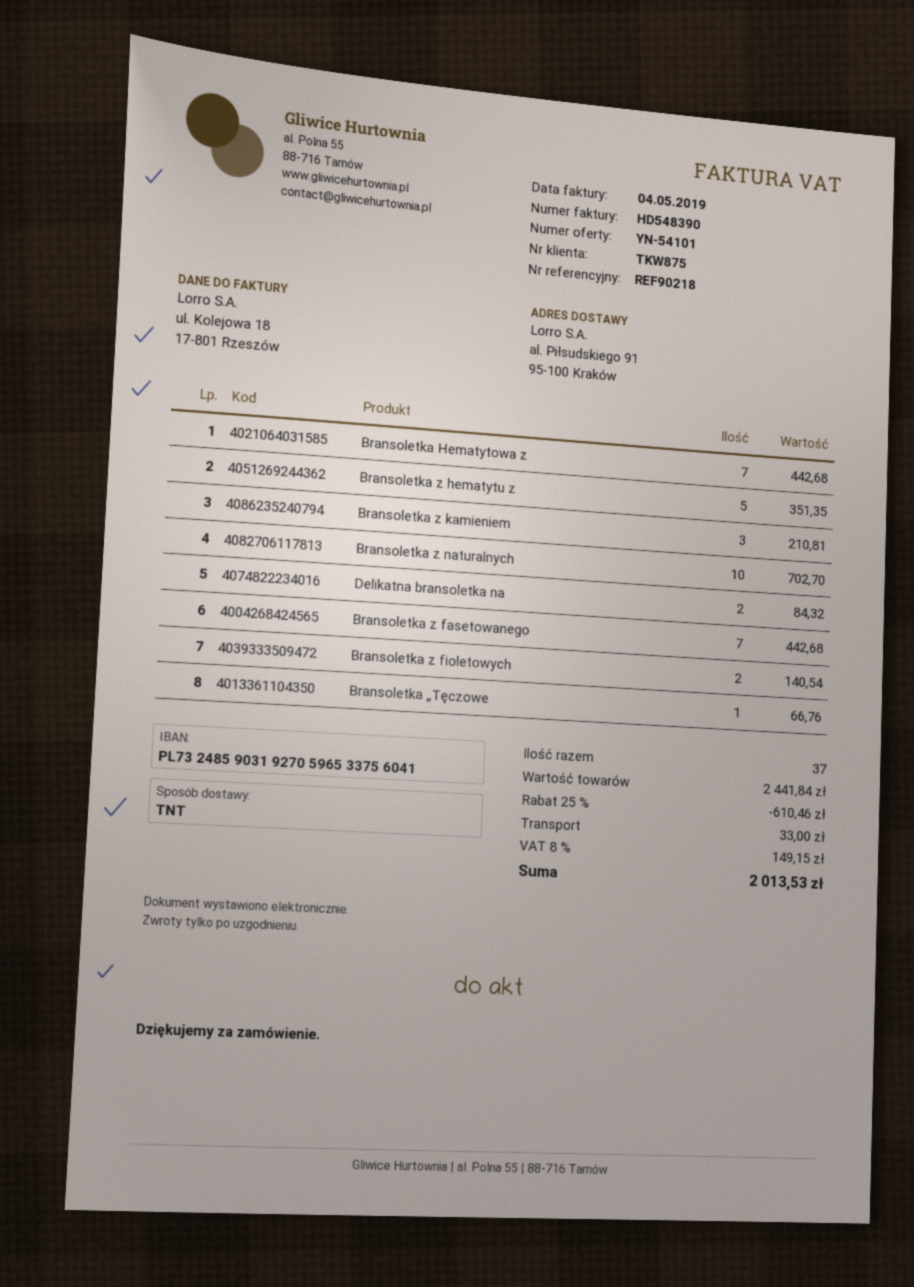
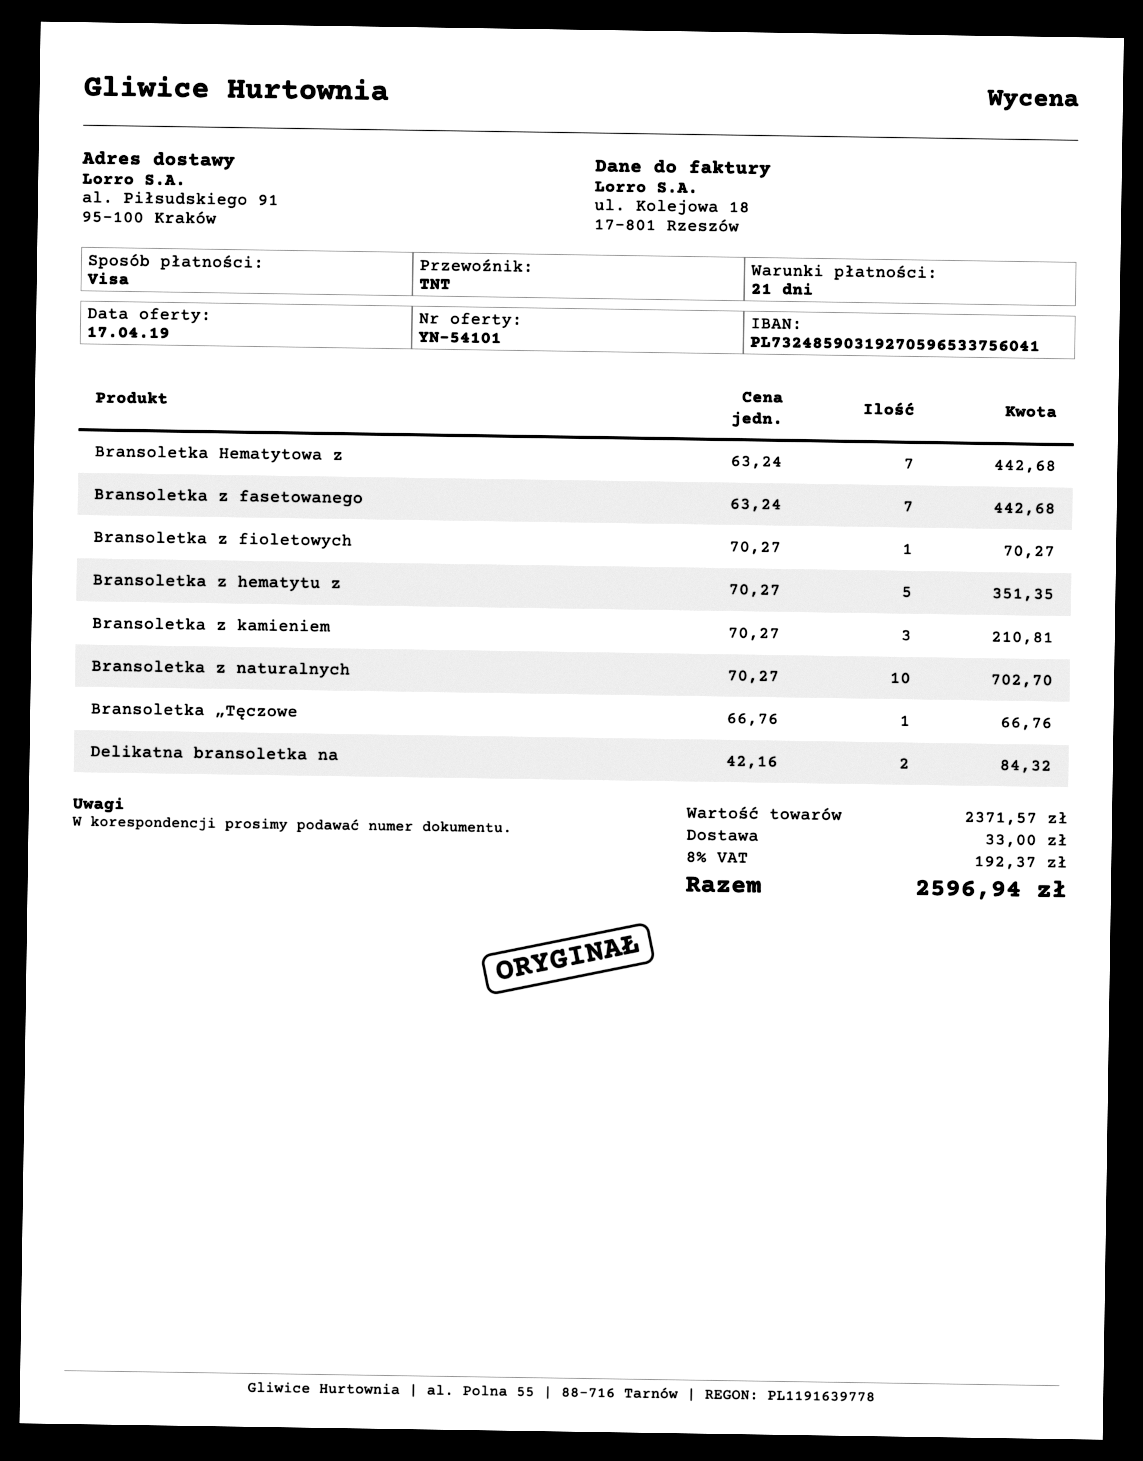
Bransoletka z fioletowych: 2 for 140.54 -> 1 for 70.27
subtotal: 2441.84 -> 2371.57
discount: 25% = 610.46 -> none
tax: 8% = 149.15 -> 8% = 192.37
total: 2013.53 -> 2596.94

